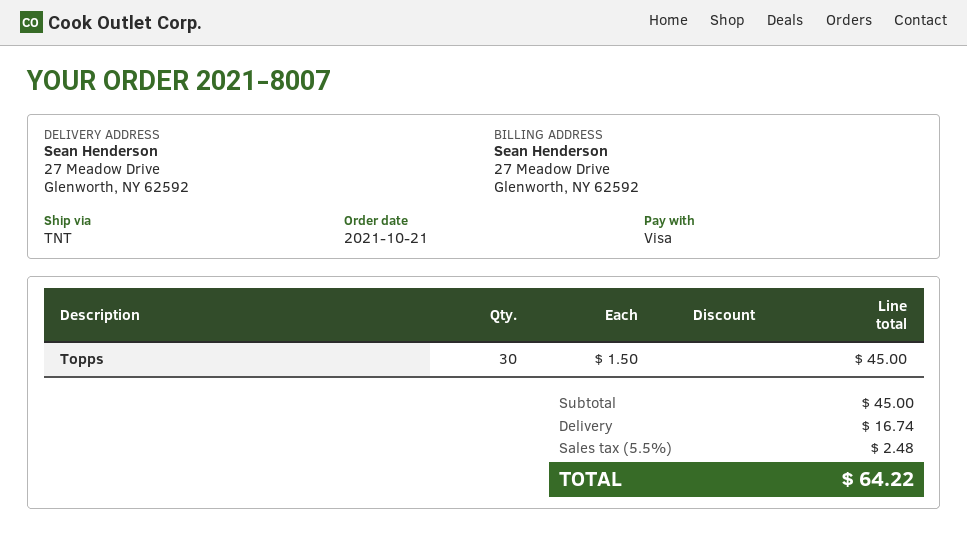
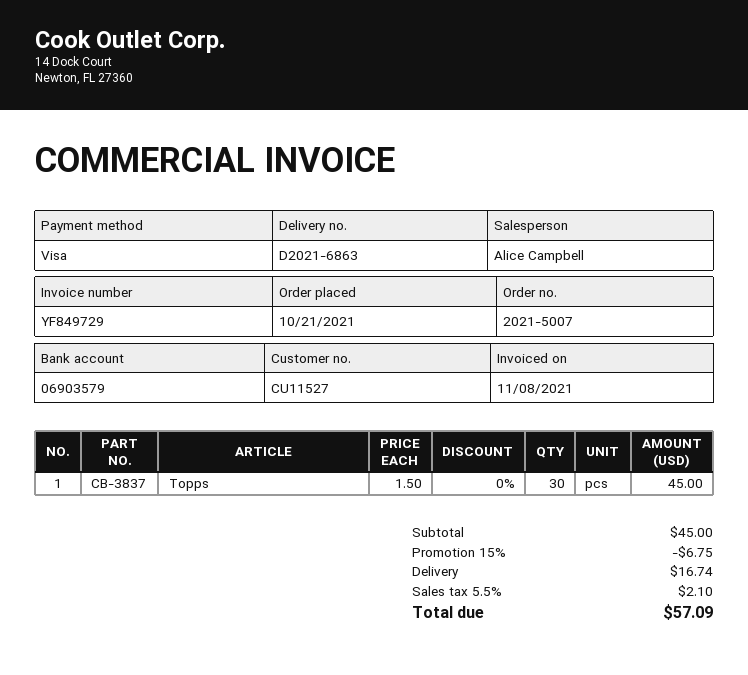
order number: 2021-8007 -> 2021-5007
discount: none -> 15% = 6.75
tax: 5.5% = 2.48 -> 5.5% = 2.10
total: 64.22 -> 57.09

